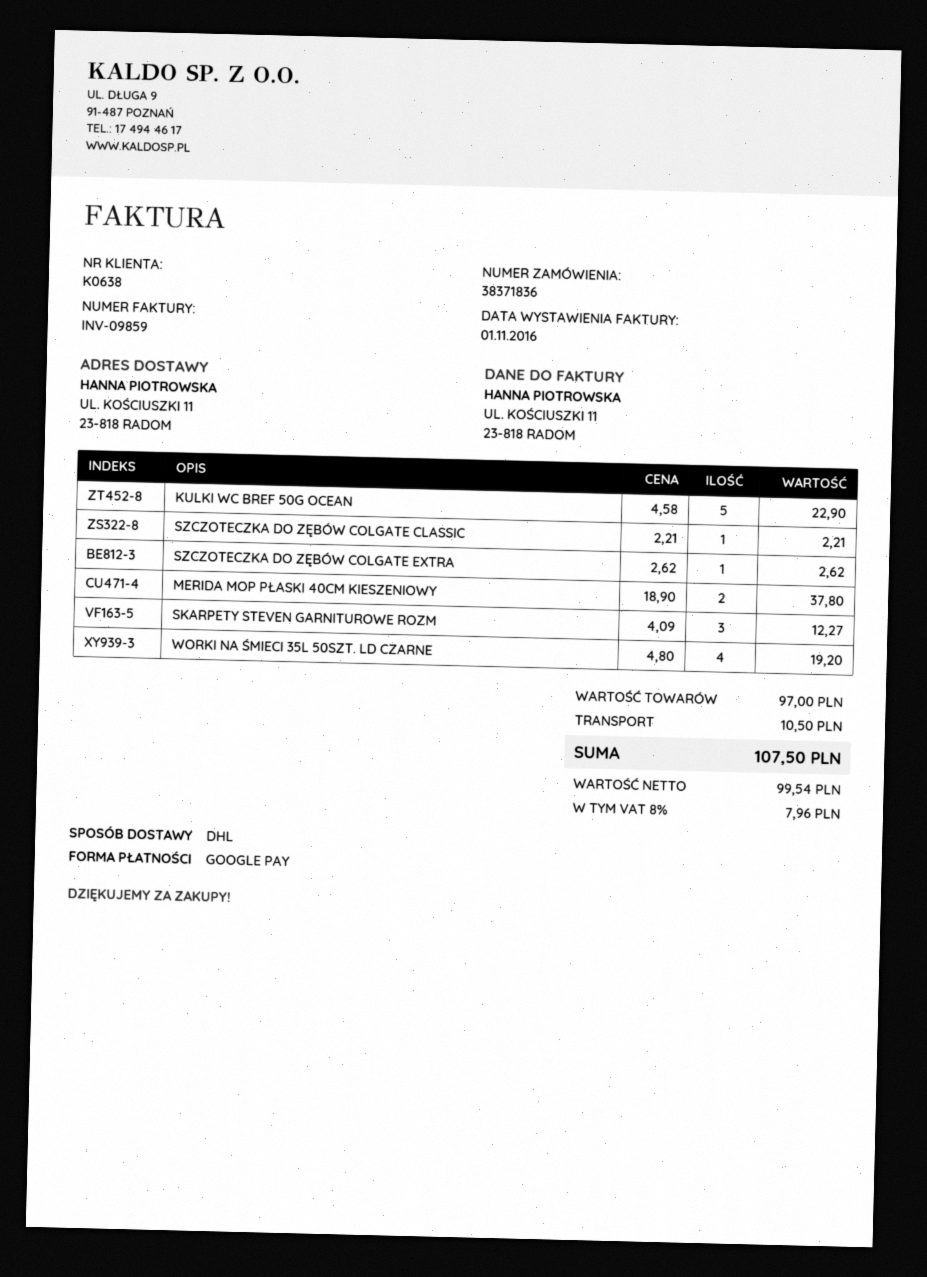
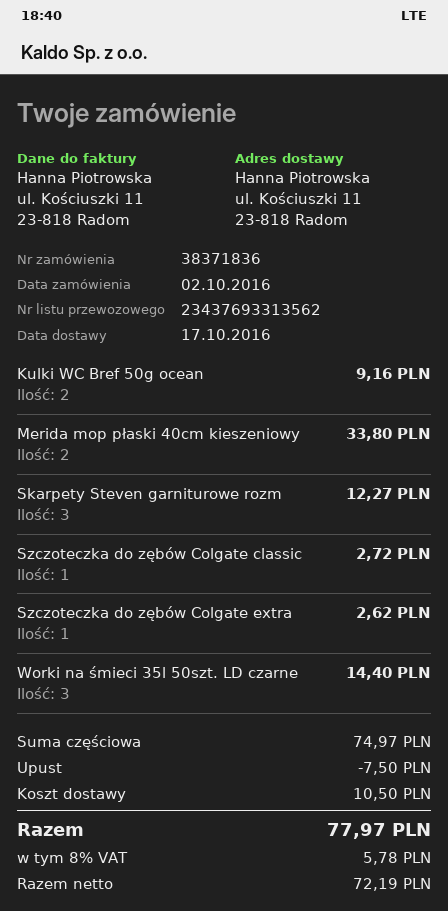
KULKI WC BREF 50G OCEAN: 5 for 22.90 -> 2 for 9.16
SZCZOTECZKA DO ZĘBÓW COLGATE CLASSIC: 1 for 2.21 -> 1 for 2.72
MERIDA MOP PŁASKI 40CM KIESZENIOWY: 2 for 37.80 -> 2 for 33.80
WORKI NA ŚMIECI 35L 50SZT. LD CZARNE: 4 for 19.20 -> 3 for 14.40
subtotal: 97.00 -> 74.97
discount: none -> 7.50
net: 99.54 -> 72.19
tax: 8% = 7.96 -> 8% = 5.78
total: 107.50 -> 77.97

